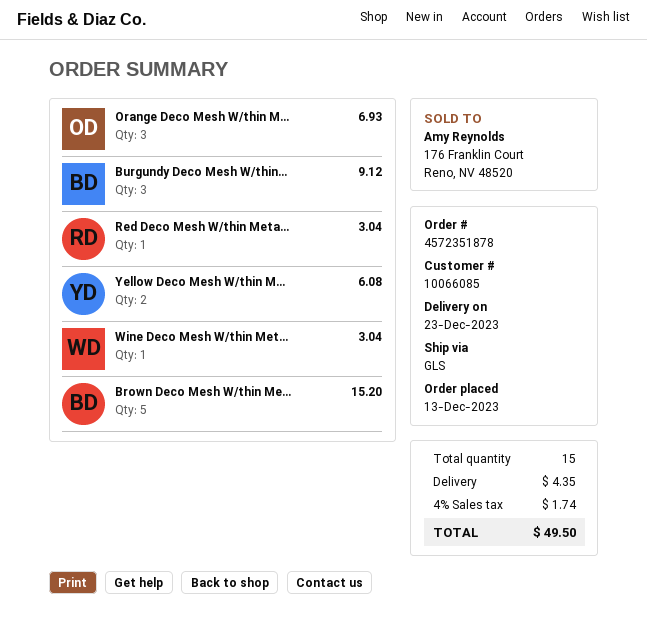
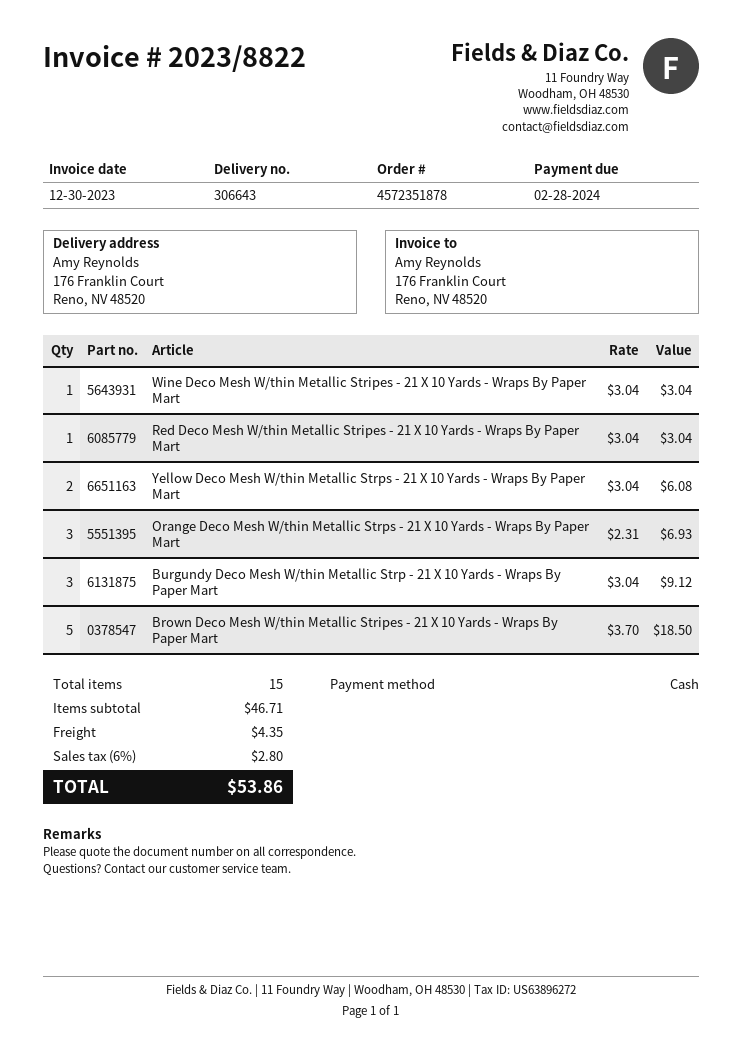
Brown Deco Mesh W/thin Me...: 5 for 15.20 -> 5 for 18.50
tax: 4% = 1.74 -> 6% = 2.80
total: 49.50 -> 53.86

